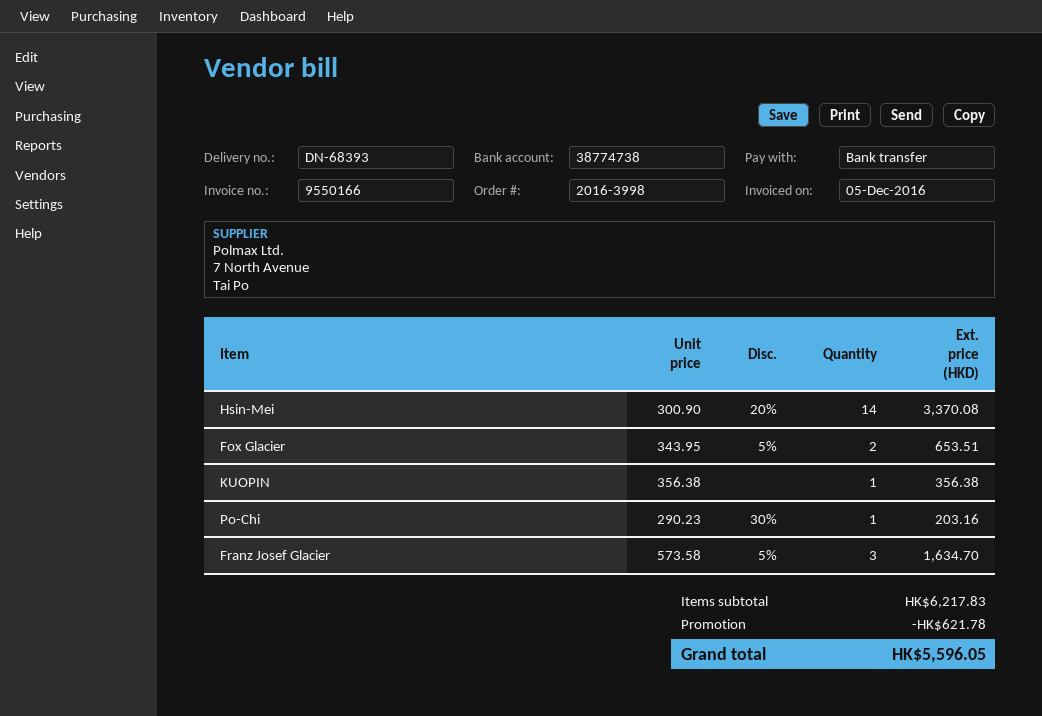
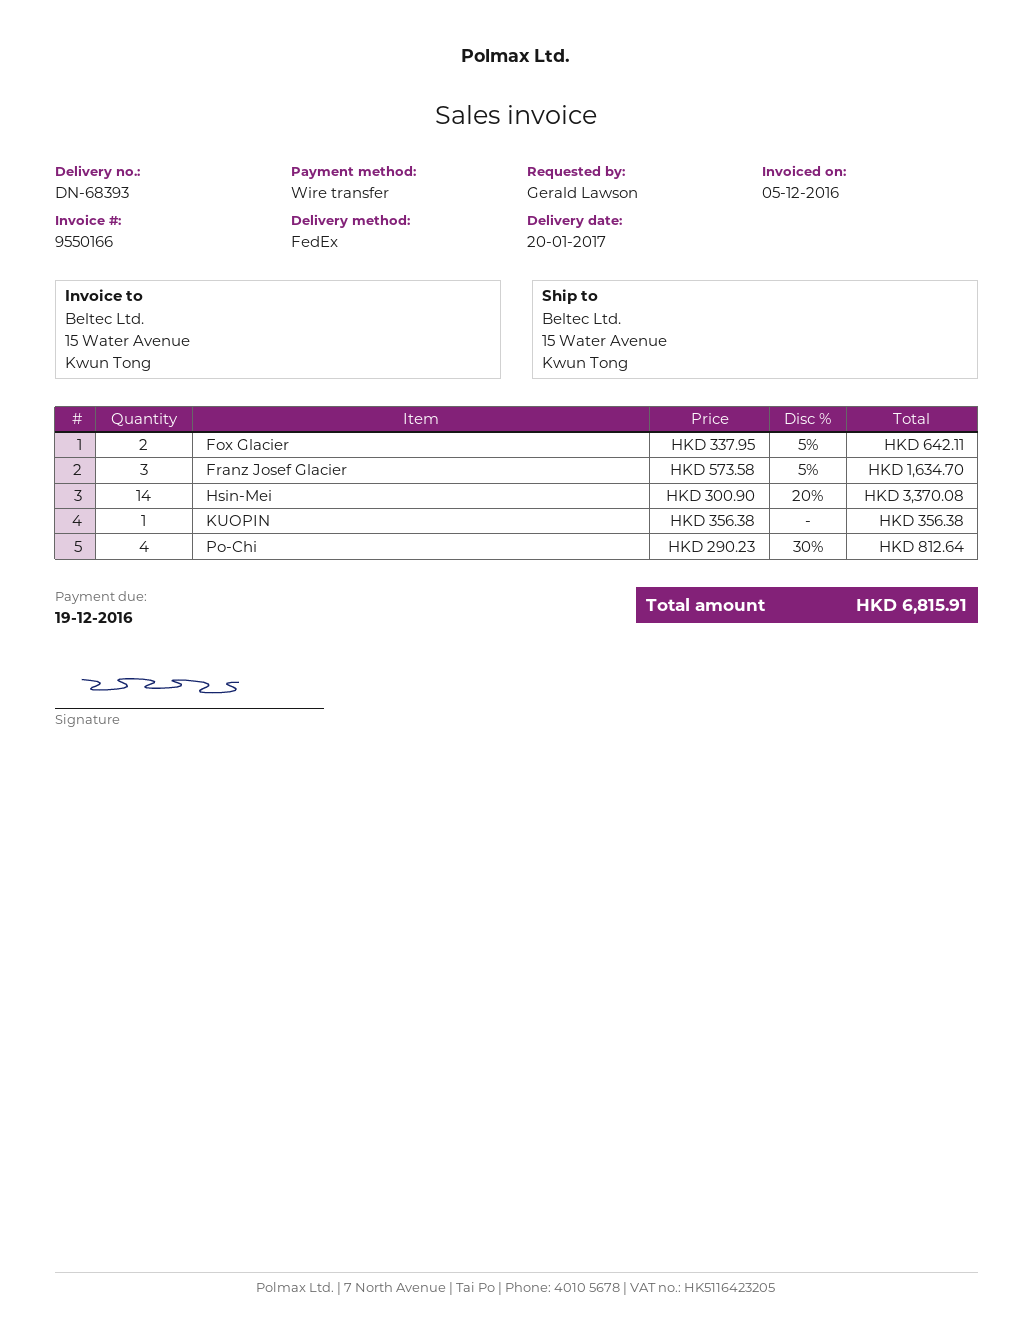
Fox Glacier: 2 x 343.95 - 5% = 653.51 -> 2 x 337.95 - 5% = 642.11
Po-Chi: 1 x 290.23 - 30% = 203.16 -> 4 x 290.23 - 30% = 812.64
discount: 621.78 -> none
total: 5596.05 -> 6815.91

